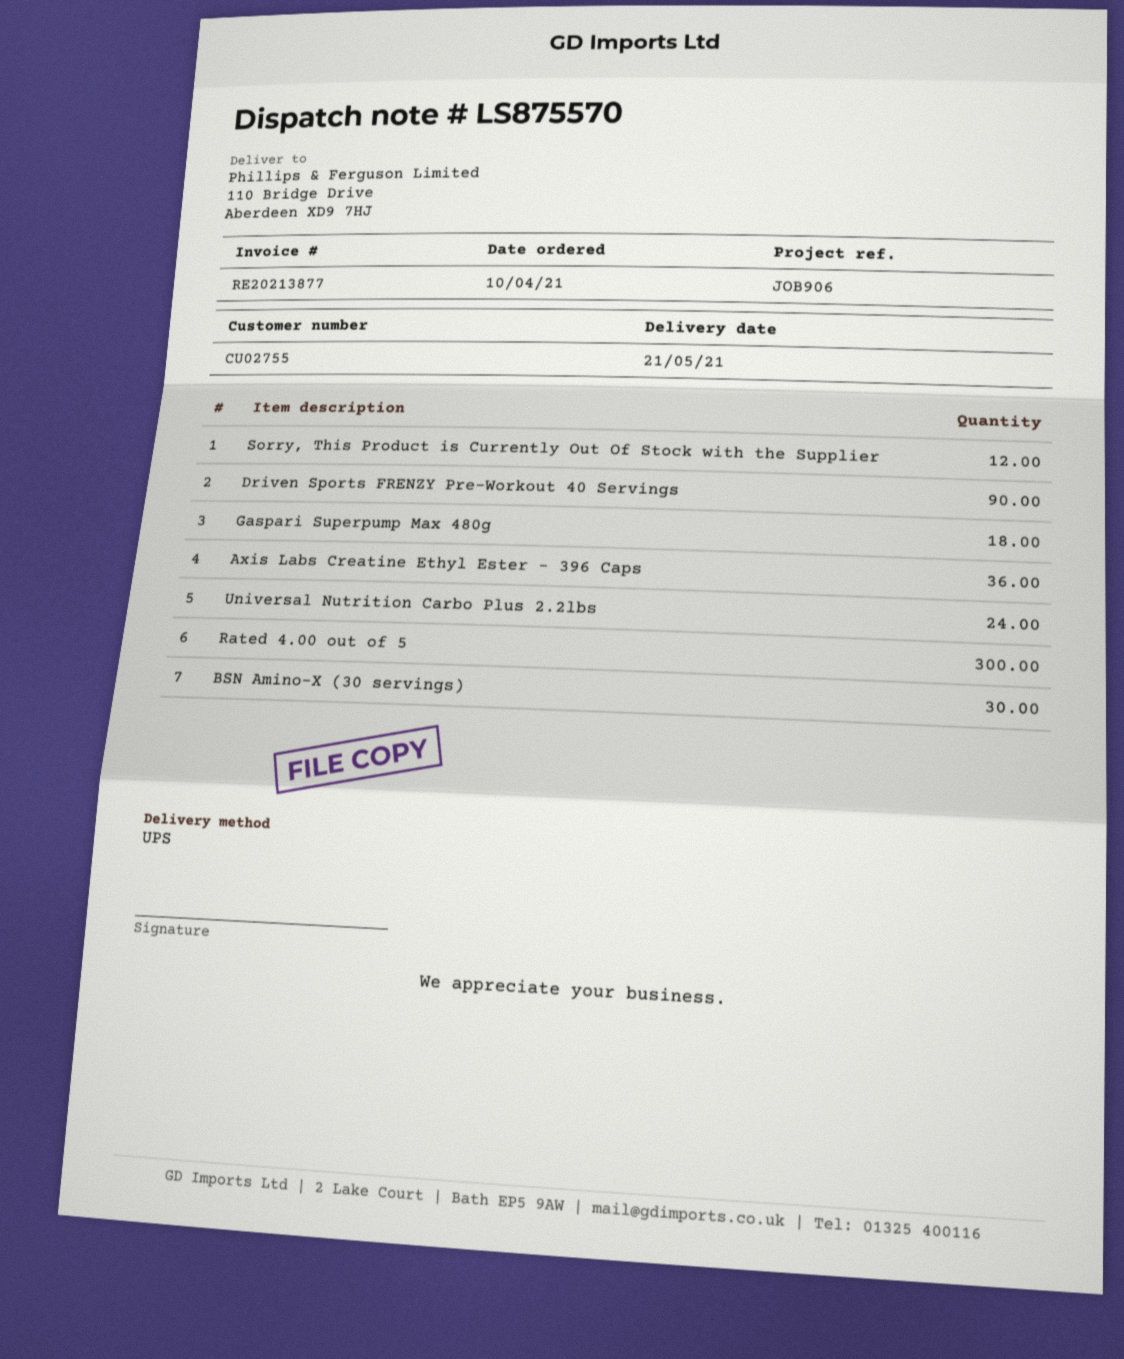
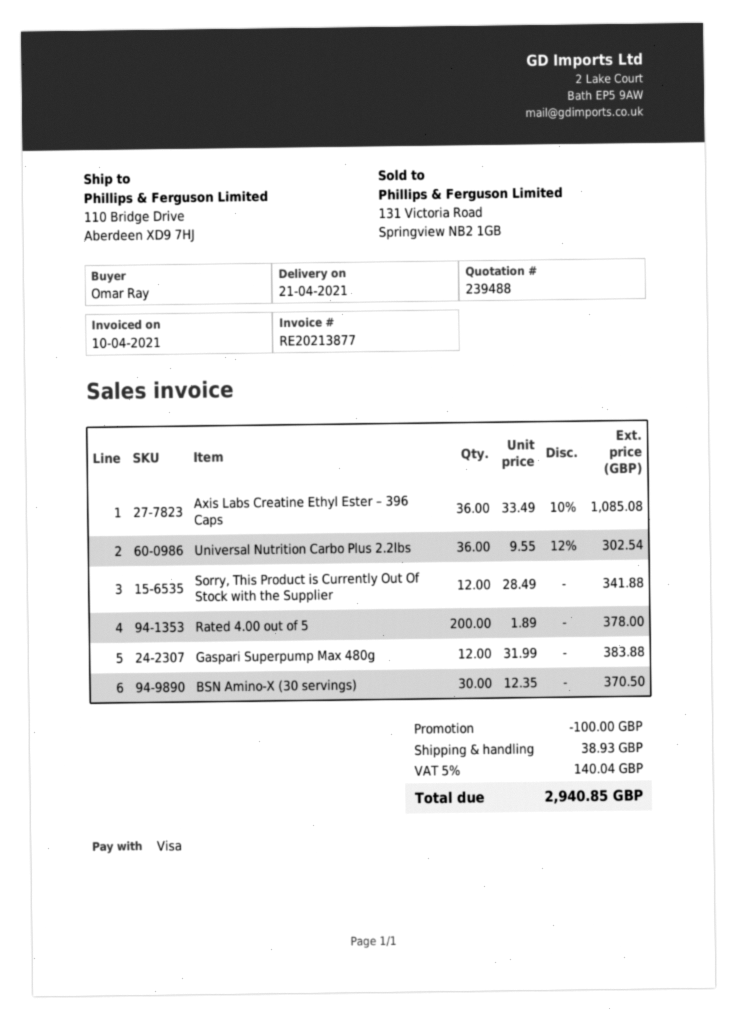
delivery date: 2021-05-21 -> 2021-04-21
Driven Sports FRENZY Pre-Workout 40 Servings: 90 -> none
Gaspari Superpump Max 480g: 18 -> 12
Universal Nutrition Carbo Plus 2.2lbs: 24 -> 36
Rated 4.00 out of 5: 300 -> 200

